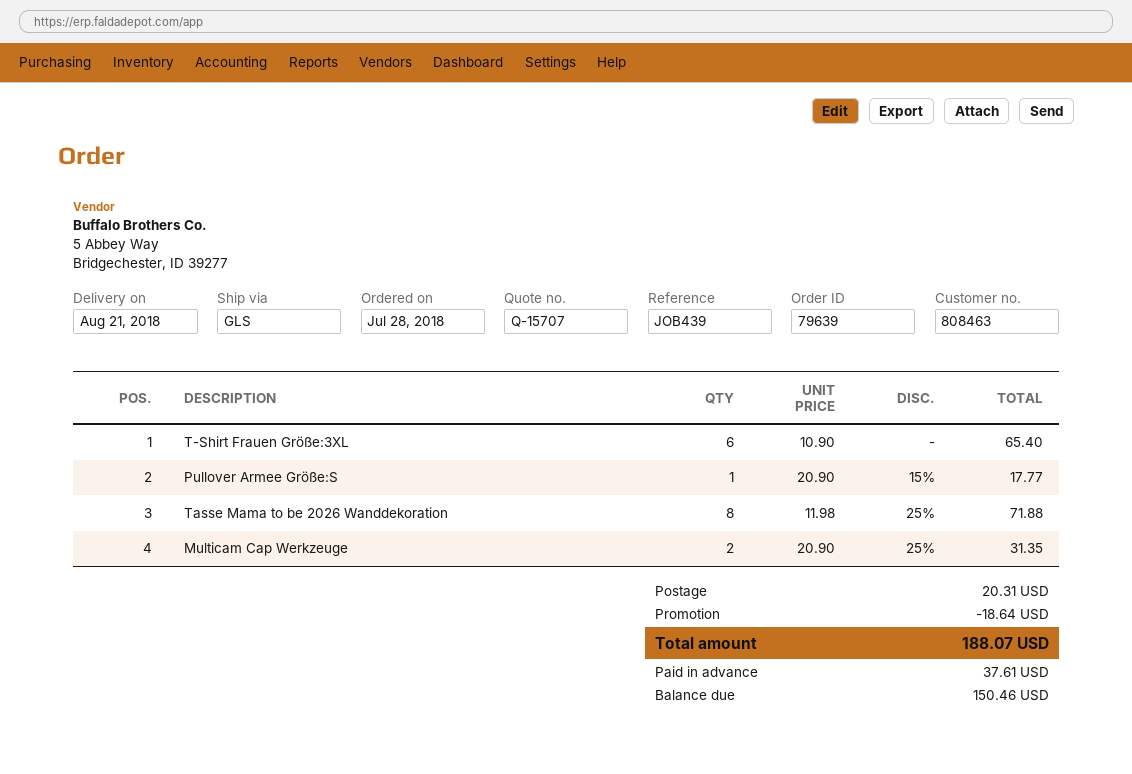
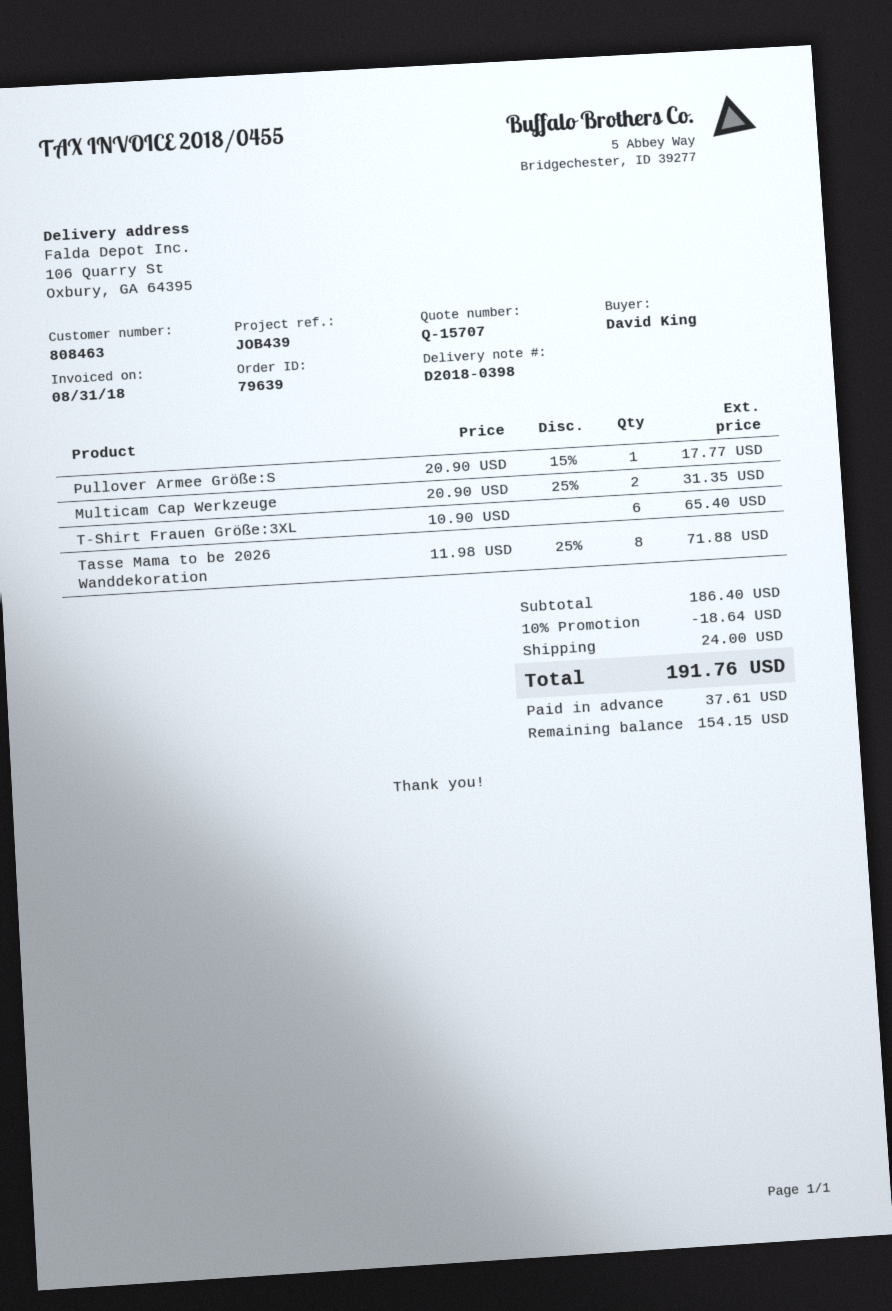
shipping: 20.31 -> 24.00
total: 188.07 -> 191.76
balance: 150.46 -> 154.15

